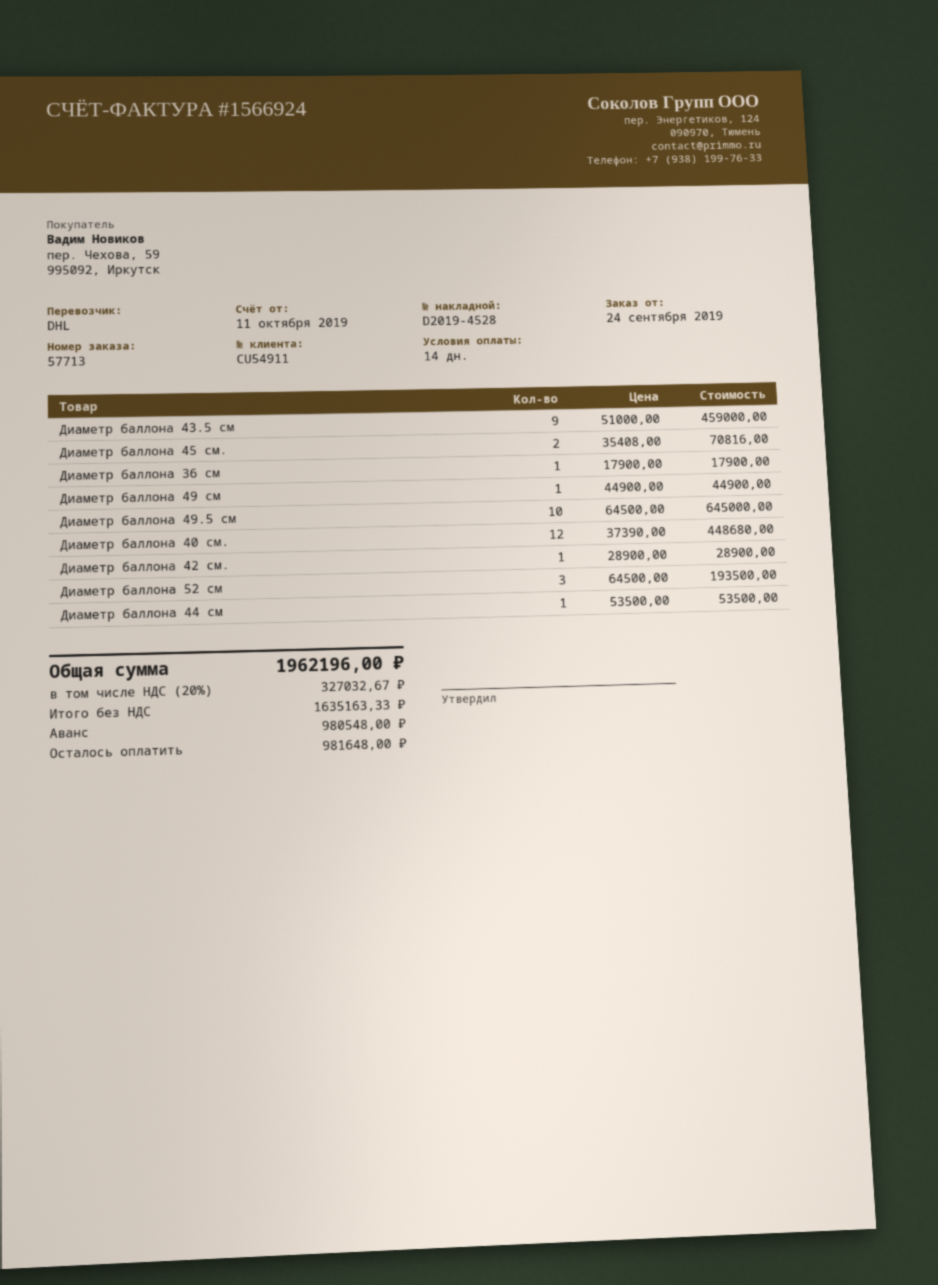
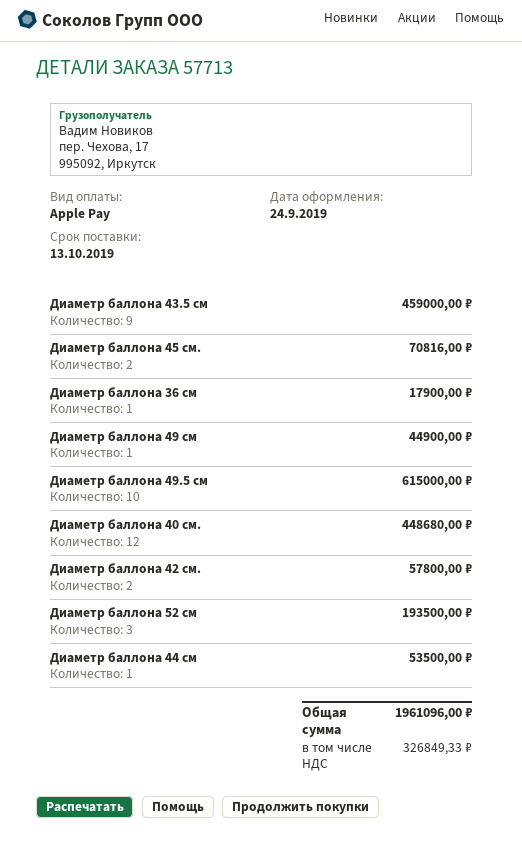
Диаметр баллона 49.5 см: 10 for 645000.00 -> 10 for 615000.00
Диаметр баллона 42 см.: 1 for 28900.00 -> 2 for 57800.00
tax: 327032.67 -> 326849.33
total: 1962196.00 -> 1961096.00

